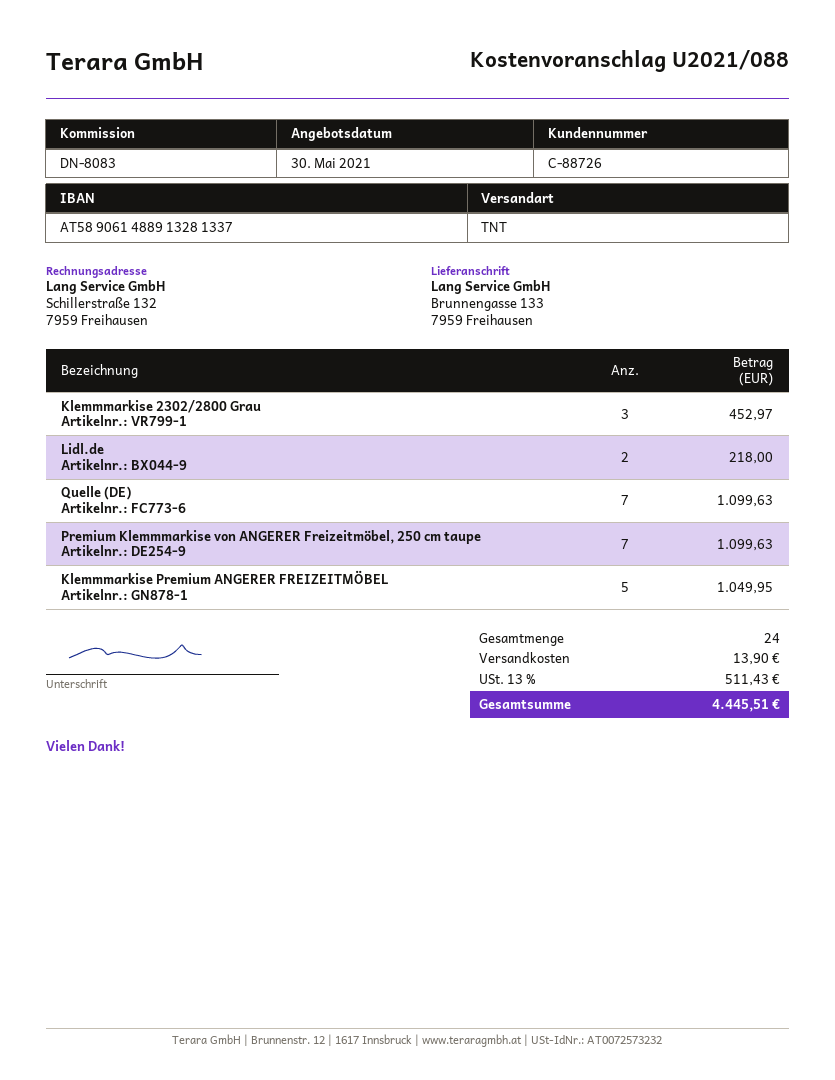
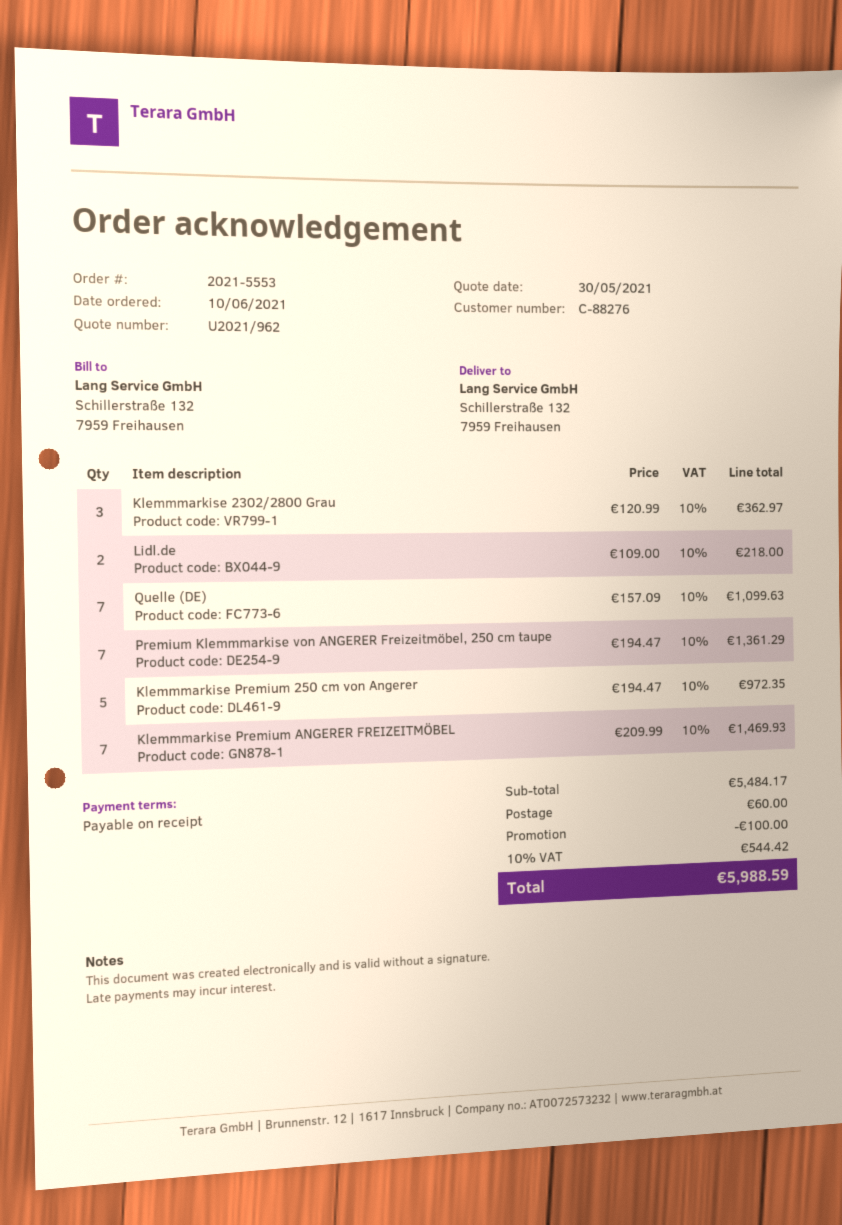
quote number: U2021/088 -> U2021/962
customer number: C-88726 -> C-88276
ship to: Brunnengasse 133, 7959 Freihausen -> Schillerstraße 132, 7959 Freihausen
Klemmmarkise 2302/2800 Grau: 3 for 452.97 -> 3 for 362.97
Premium Klemmmarkise von ANGERER Freizeitmöbel, 250 cm taupe: 7 for 1099.63 -> 7 for 1361.29
Klemmmarkise Premium ANGERER FREIZEITMÖBEL: 5 for 1049.95 -> 7 for 1469.93
Klemmmarkise Premium 250 cm von Angerer: none -> 5 for 972.35
discount: none -> 100.00
shipping: 13.90 -> 60.00
tax: 13% = 511.43 -> 10% = 544.42
total: 4445.51 -> 5988.59

